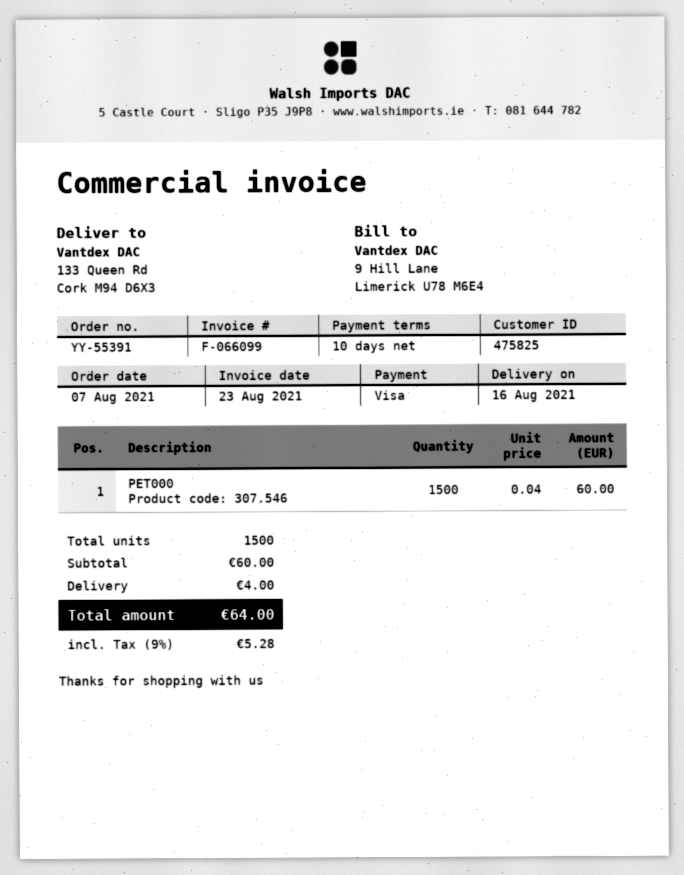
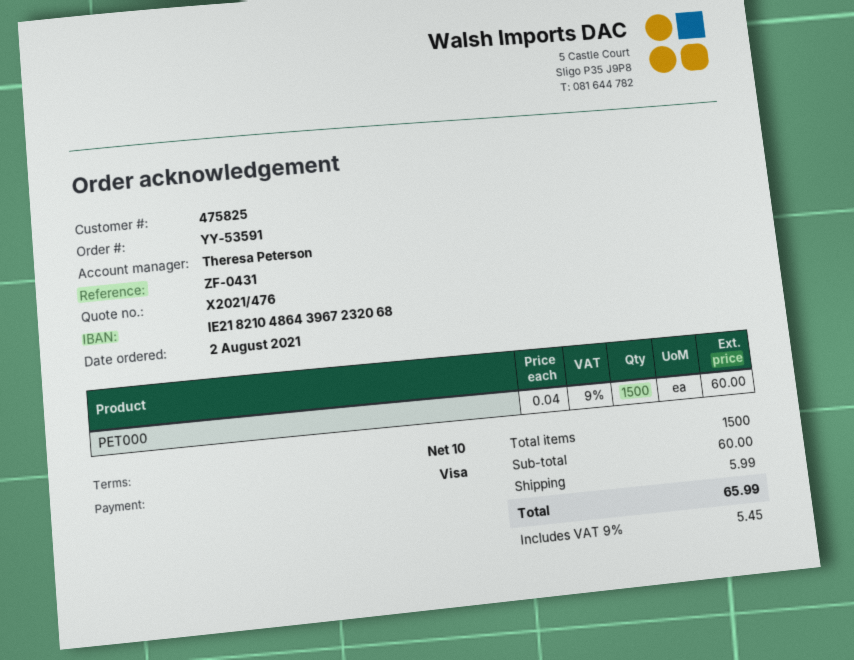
order number: YY-55391 -> YY-53591
order date: 2021-08-07 -> 2021-08-02
shipping: 4.00 -> 5.99
tax: 9% = 5.28 -> 9% = 5.45
total: 64.00 -> 65.99

